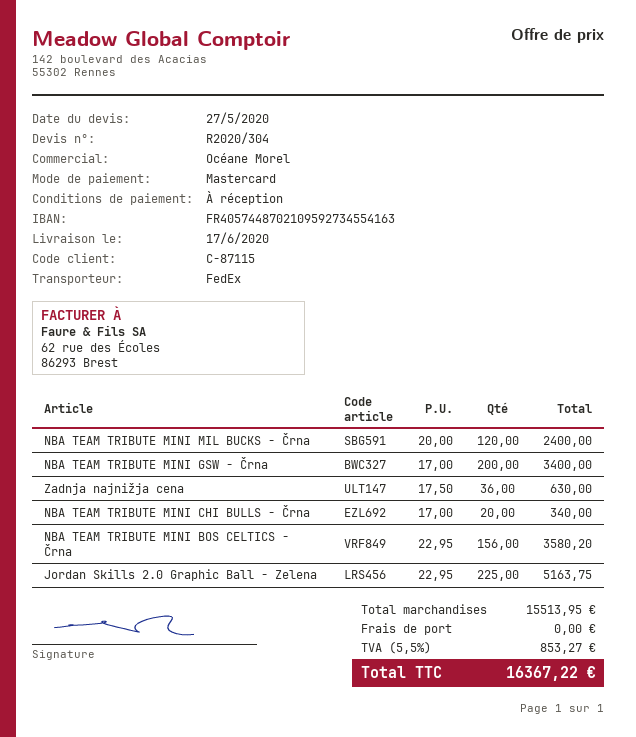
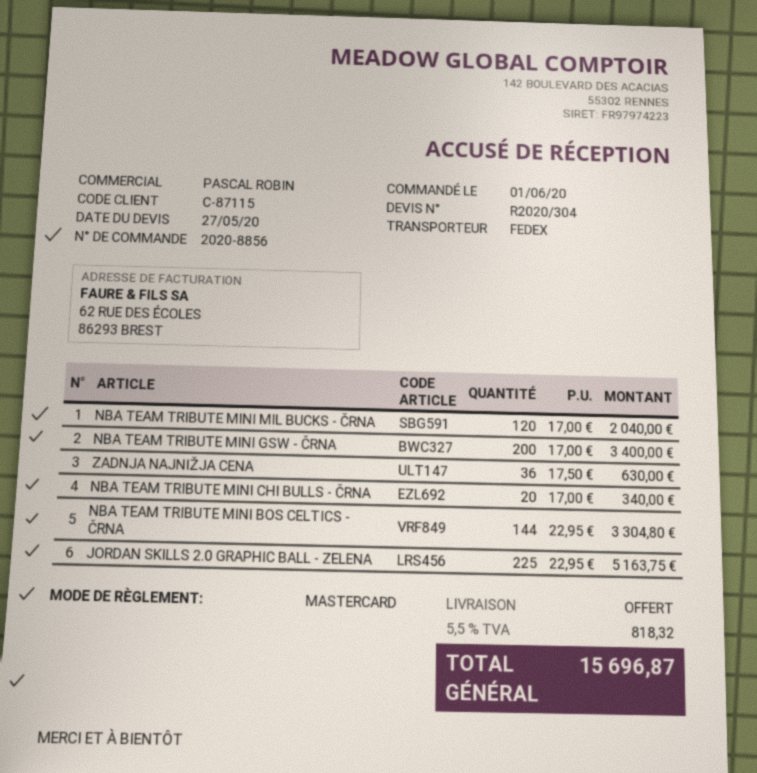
sales rep: Océane Morel -> PASCAL ROBIN
NBA TEAM TRIBUTE MINI MIL BUCKS - Črna: 120 x 20.00 = 2400.00 -> 120 x 17.00 = 2040.00
NBA TEAM TRIBUTE MINI BOS CELTICS - Črna: 156 x 22.95 = 3580.20 -> 144 x 22.95 = 3304.80
tax: 5.5% = 853.27 -> 5.5% = 818.32
total: 16367.22 -> 15696.87

